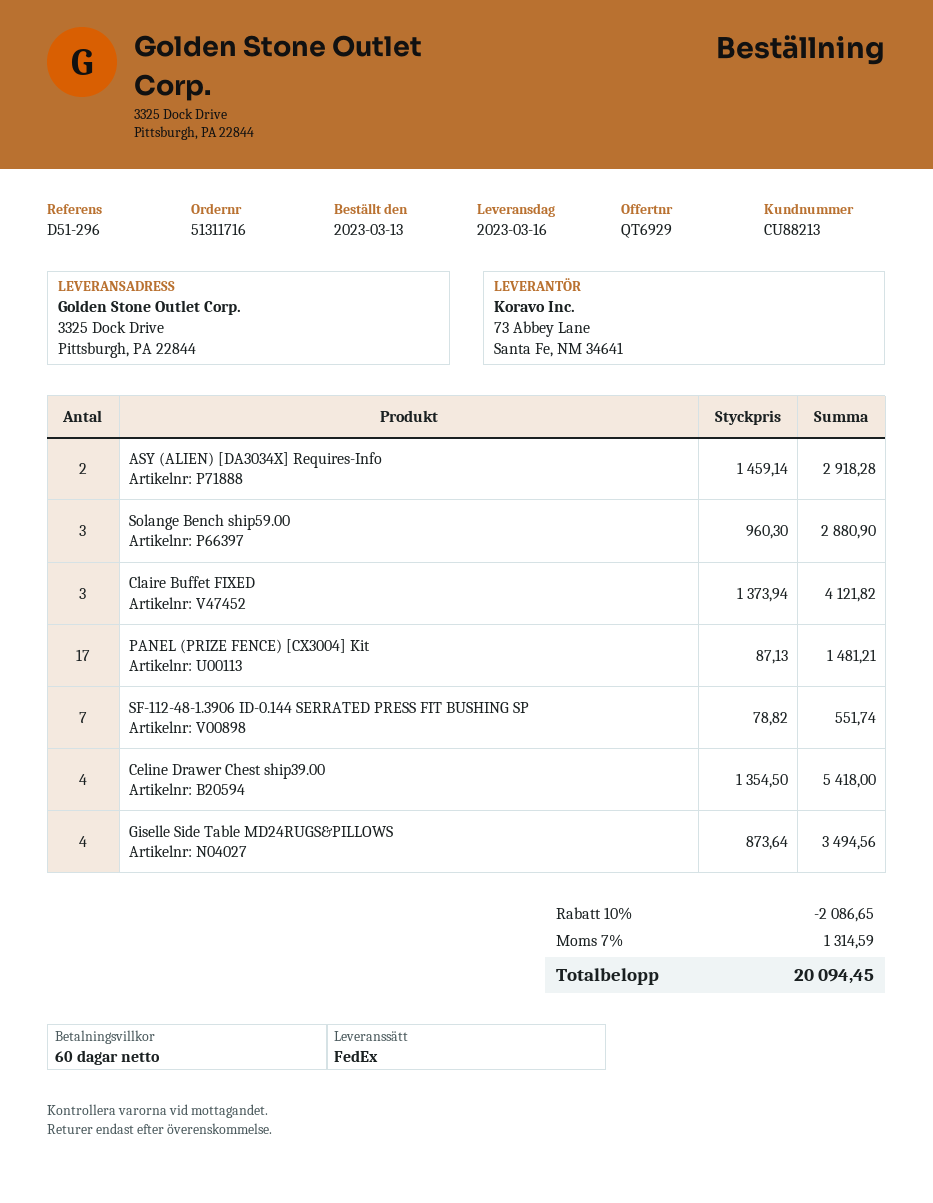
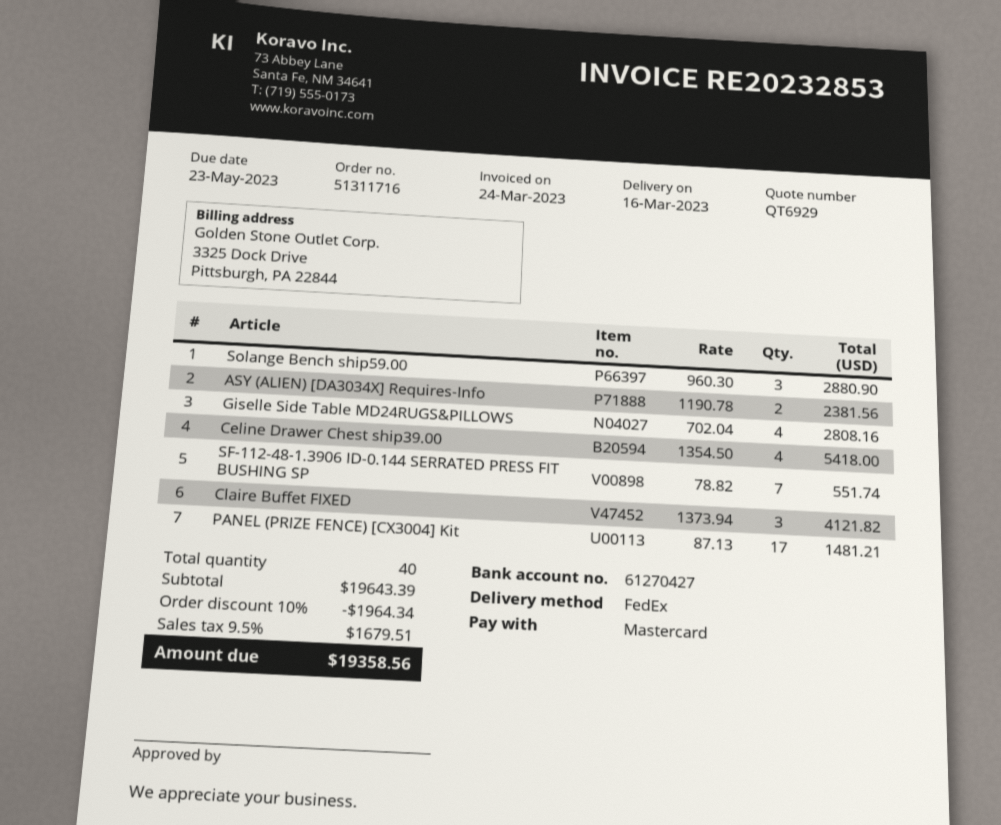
ASY (ALIEN) [DA3034X] Requires-Info: 2 x 1459.14 = 2918.28 -> 2 x 1190.78 = 2381.56
Giselle Side Table MD24RUGS&PILLOWS: 4 x 873.64 = 3494.56 -> 4 x 702.04 = 2808.16
discount: 10% = 2086.65 -> 10% = 1964.34
tax: 7% = 1314.59 -> 9.5% = 1679.51
total: 20094.45 -> 19358.56

